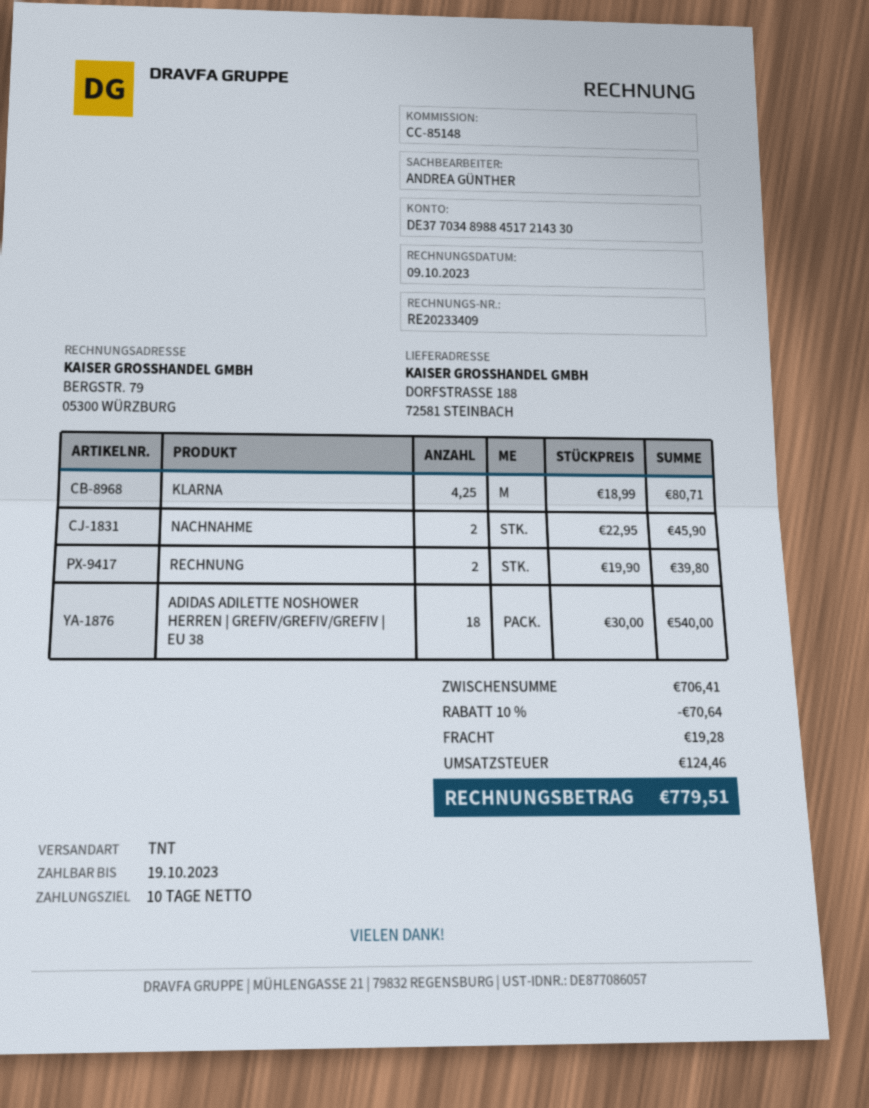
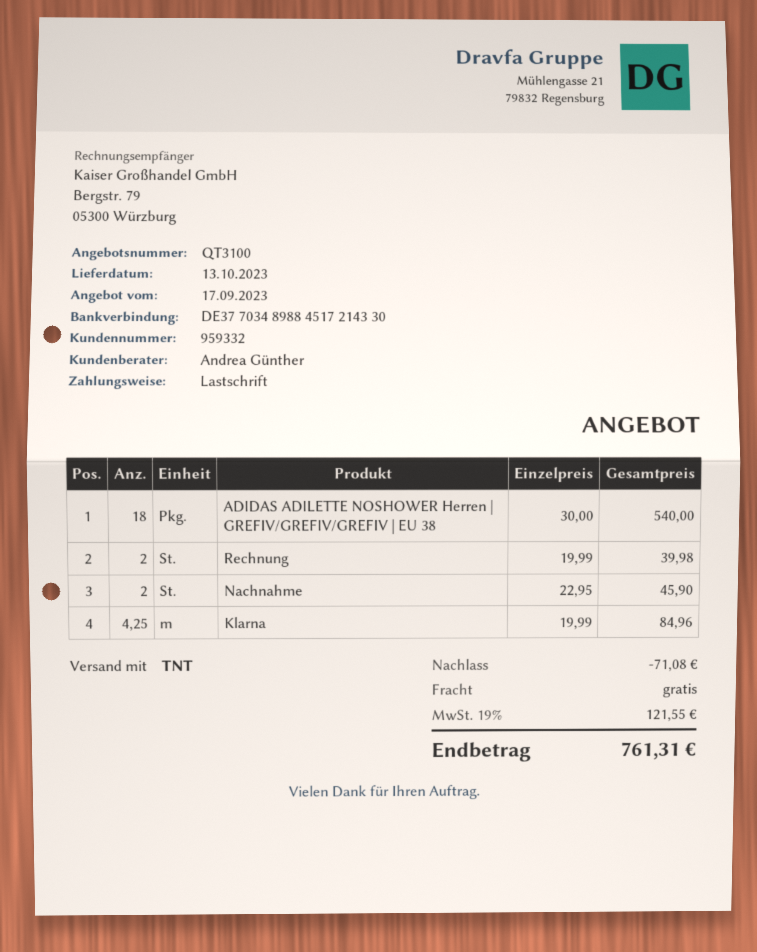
KLARNA: 4.25 x 18.99 = 80.71 -> 4.25 x 19.99 = 84.96
RECHNUNG: 2 x 19.90 = 39.80 -> 2 x 19.99 = 39.98
discount: 70.64 -> 71.08
shipping: 19.28 -> 0.00
tax: 124.46 -> 121.55
total: 779.51 -> 761.31

